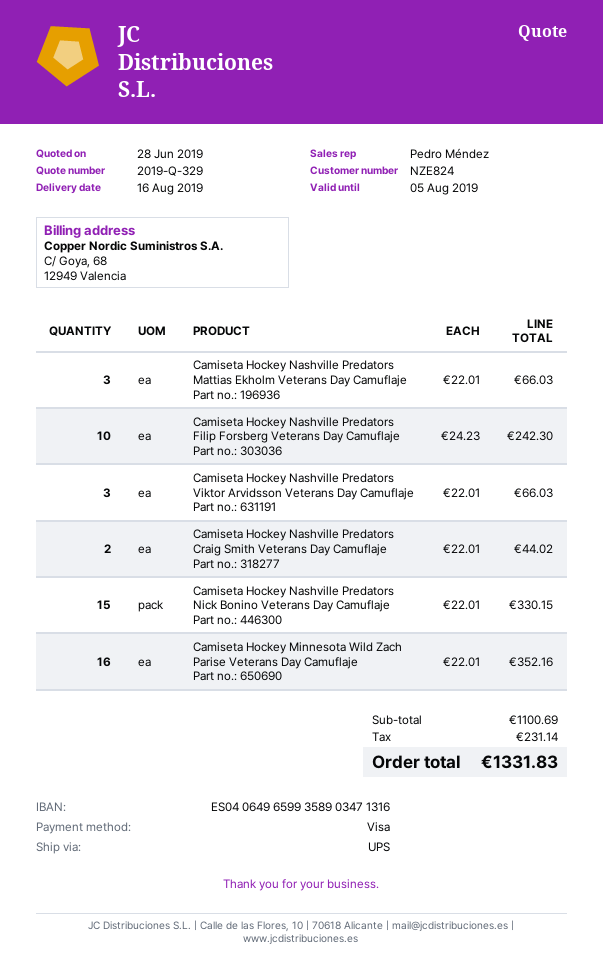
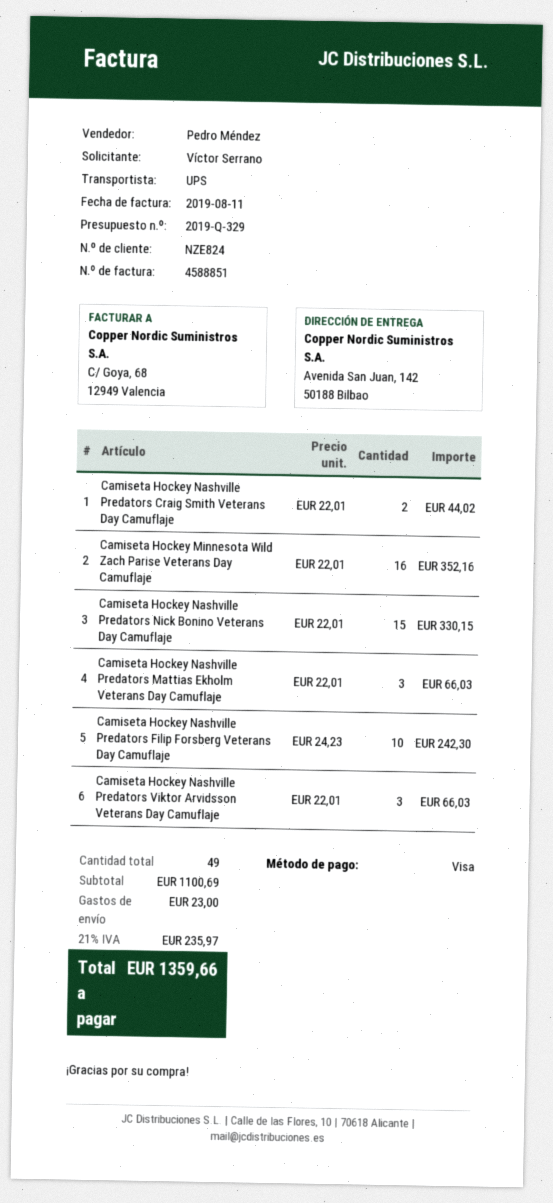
shipping: none -> 23.00
tax: 231.14 -> 235.97
total: 1331.83 -> 1359.66

